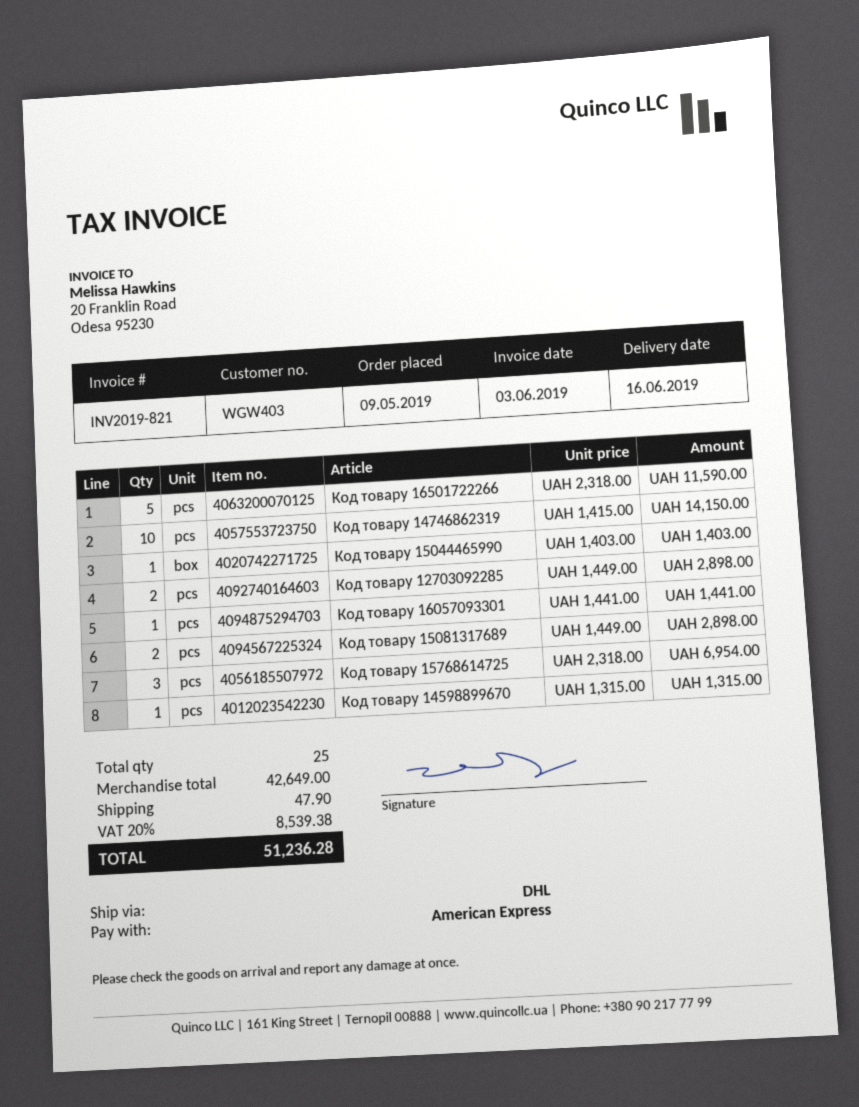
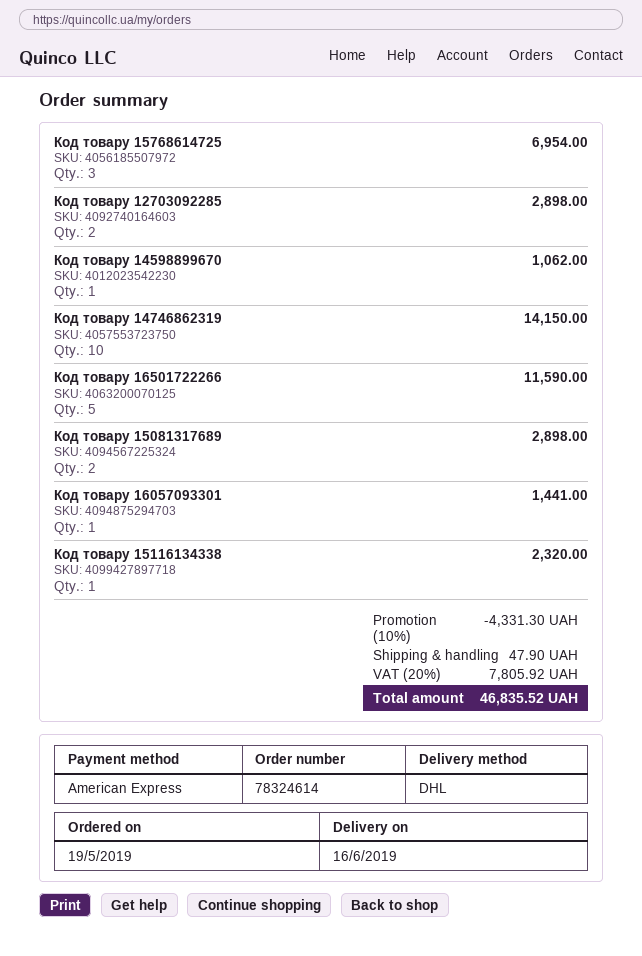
order date: 2019-05-09 -> 2019-05-19
Код товару 15044465990: 1 for 1403.00 -> none
Код товару 14598899670: 1 for 1315.00 -> 1 for 1062.00
Код товару 15116134338: none -> 1 for 2320.00
discount: none -> 10% = 4331.30
tax: 20% = 8539.38 -> 20% = 7805.92
total: 51236.28 -> 46835.52

